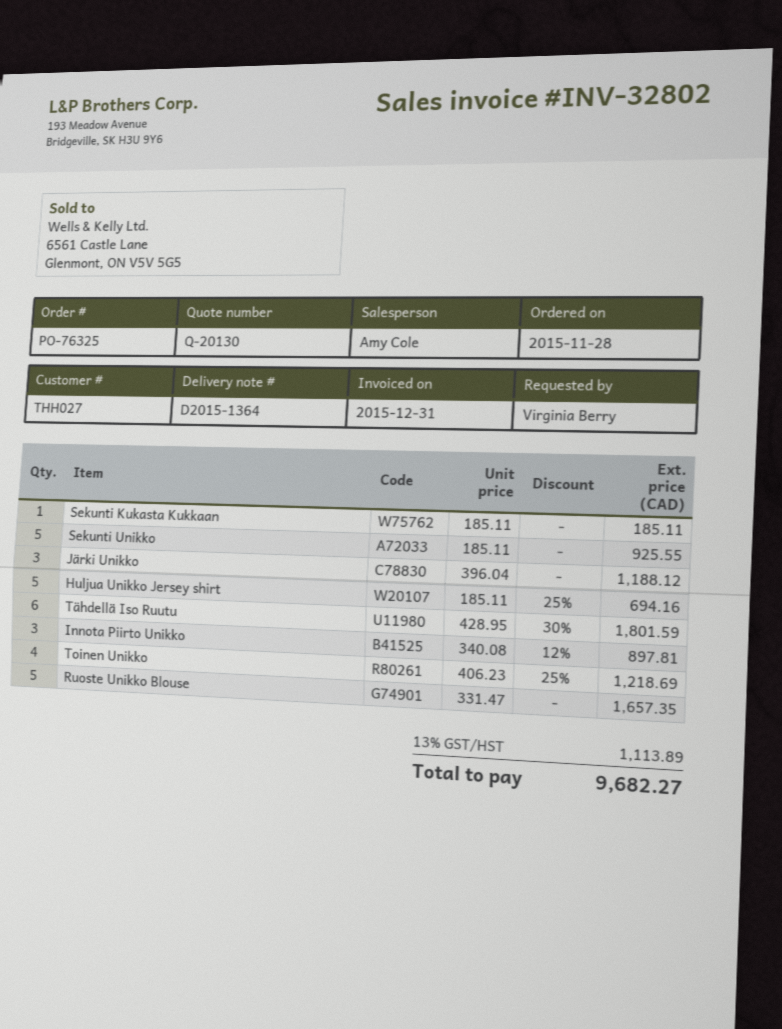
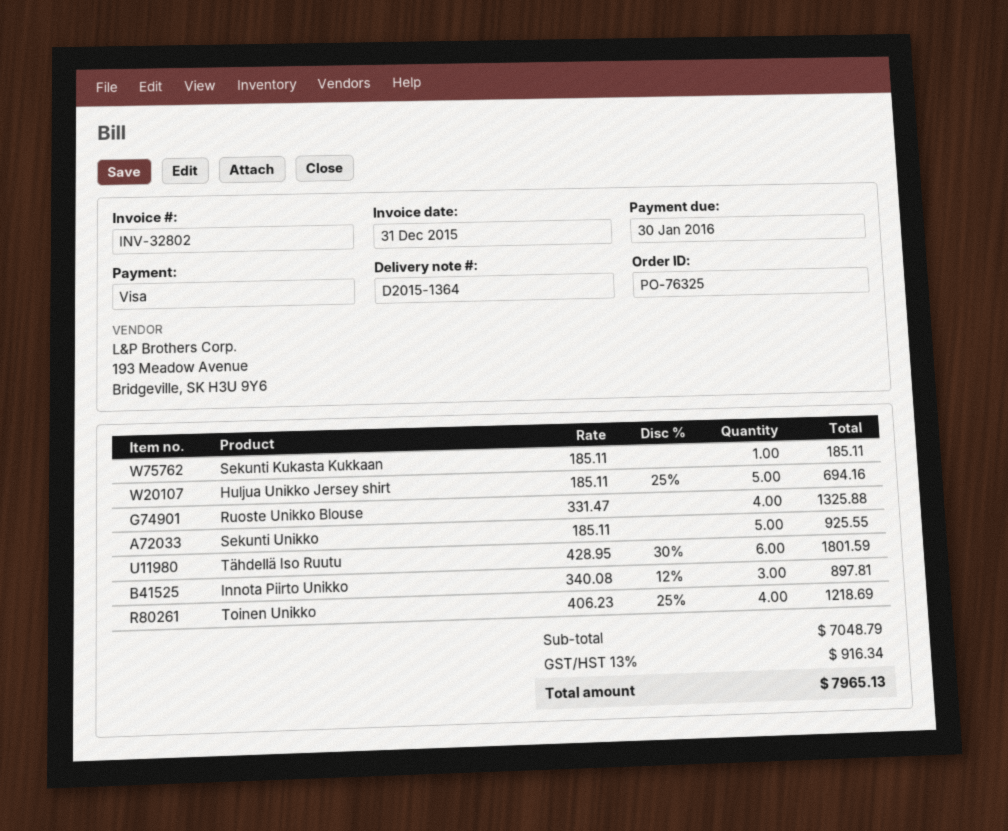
Järki Unikko: 3 x 396.04 = 1188.12 -> none
Ruoste Unikko Blouse: 5 x 331.47 = 1657.35 -> 4 x 331.47 = 1325.88
tax: 13% = 1113.89 -> 13% = 916.34
total: 9682.27 -> 7965.13

